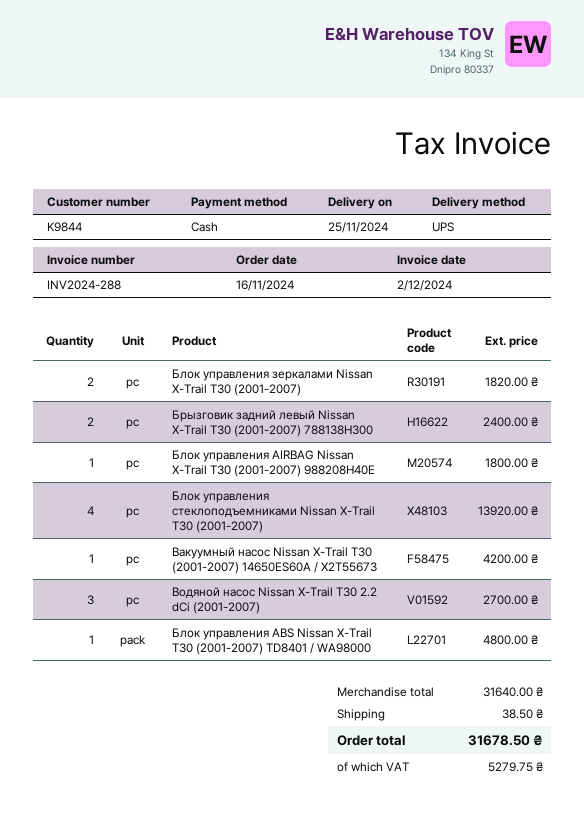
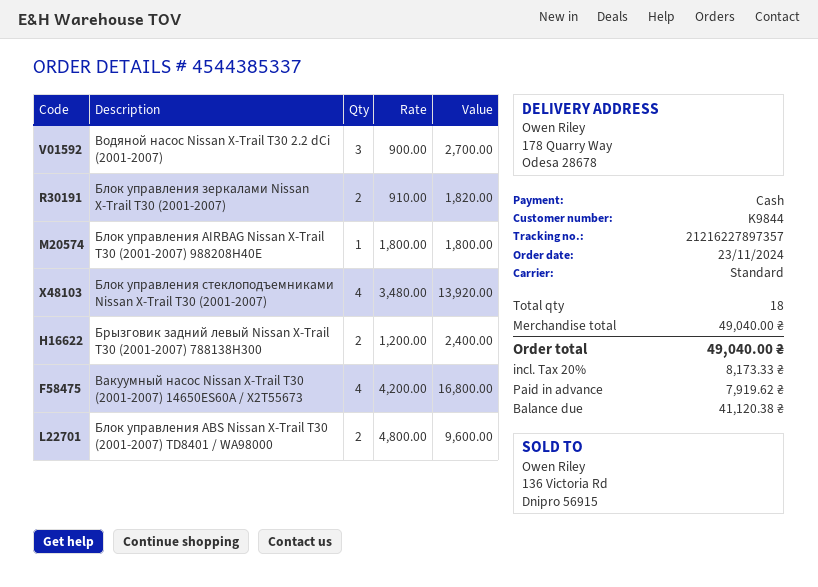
order date: 2024-11-16 -> 2024-11-23
shipping method: UPS -> standard
Вакуумный насос Nissan X-Trail T30 (2001-2007) 14650ES60A / X2T55673: 1 for 4200.00 -> 4 for 16800.00
Блок управления ABS Nissan X-Trail T30 (2001-2007) TD8401 / WA98000: 1 for 4800.00 -> 2 for 9600.00
subtotal: 31640.00 -> 49040.00
shipping: 38.50 -> none
tax: 5279.75 -> 8173.33
total: 31678.50 -> 49040.00

